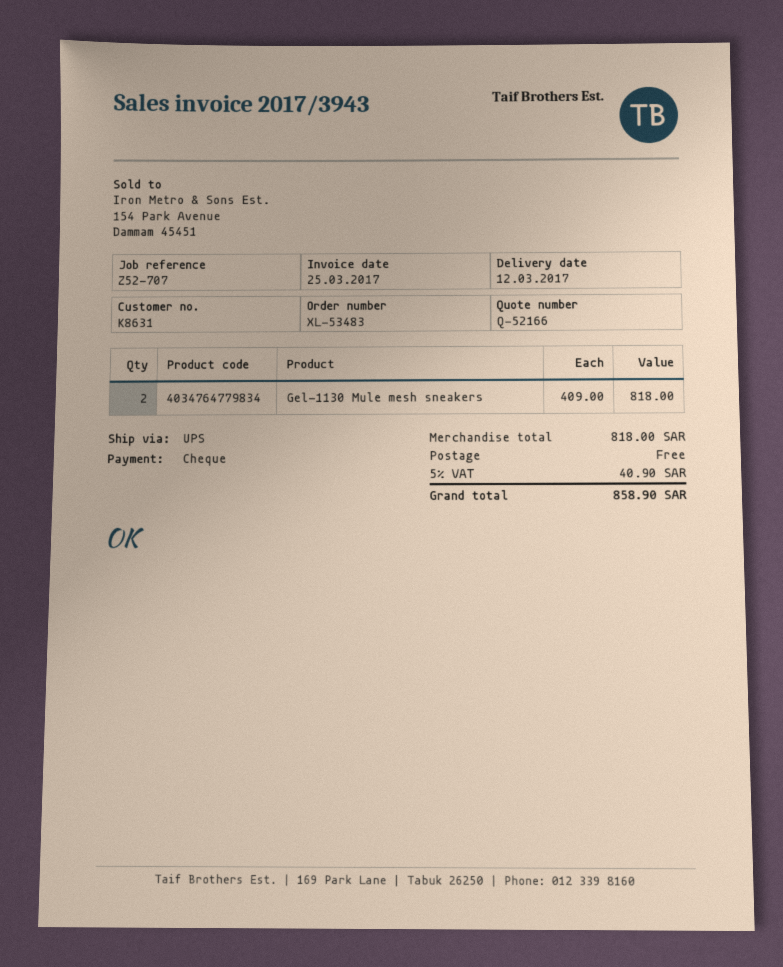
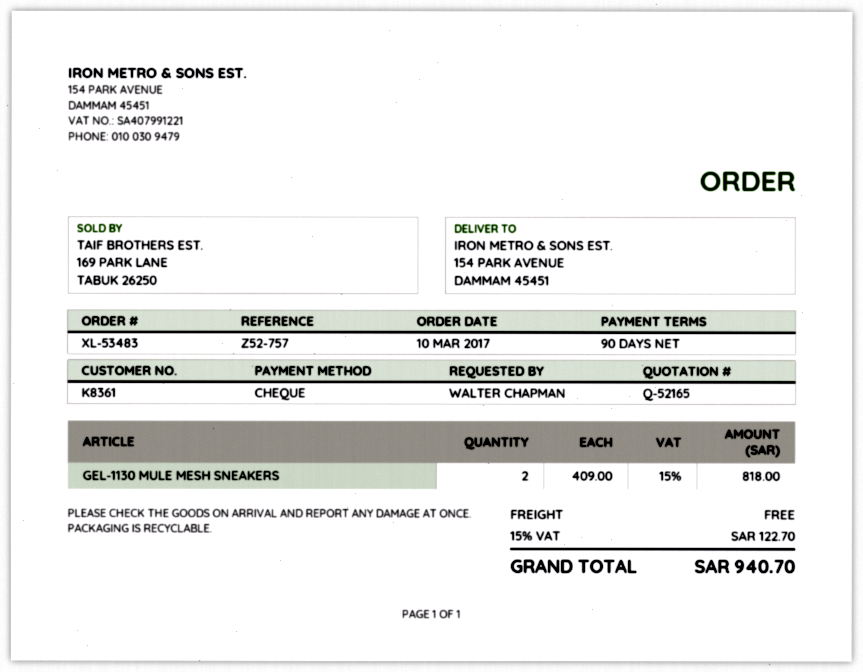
quote number: Q-52166 -> Q-52165
customer number: K8631 -> K8361
reference: Z52-707 -> Z52-757
tax: 5% = 40.90 -> 15% = 122.70
total: 858.90 -> 940.70

